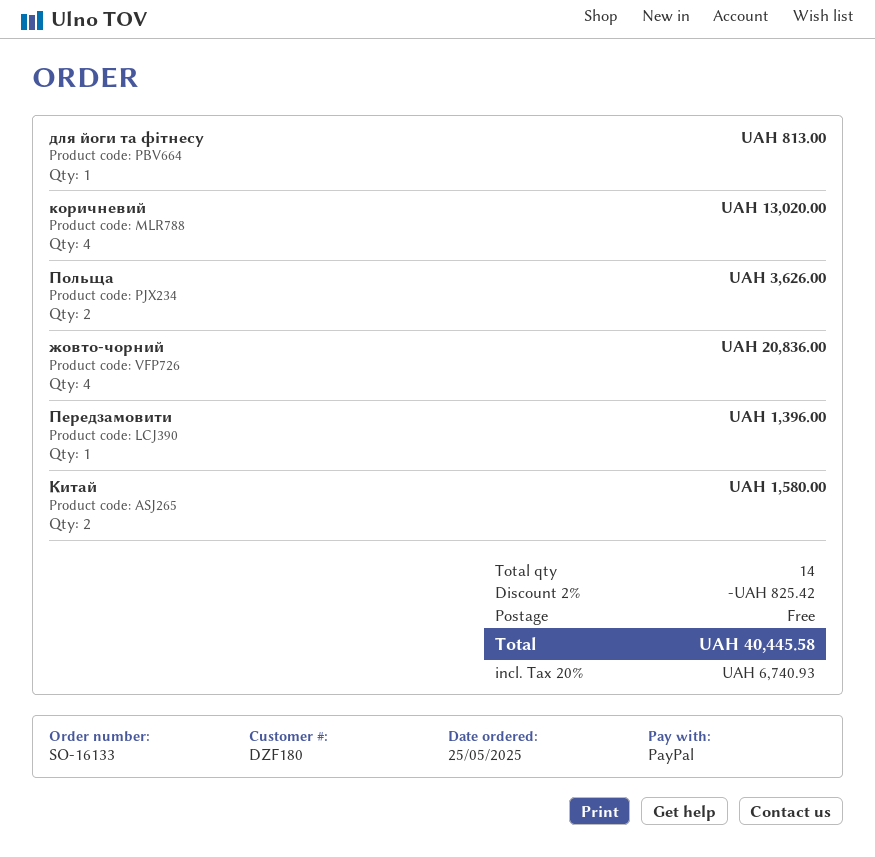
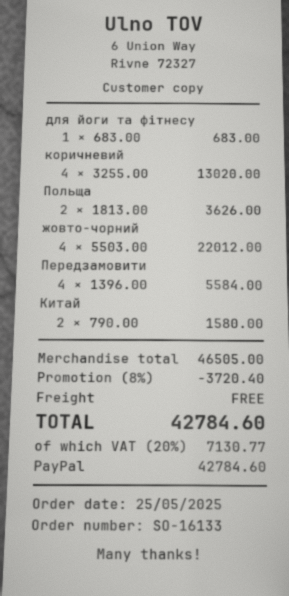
для йоги та фітнесу: 1 for 813.00 -> 1 for 683.00
жовто-чорний: 4 for 20836.00 -> 4 for 22012.00
Передзамовити: 1 for 1396.00 -> 4 for 5584.00
discount: 2% = 825.42 -> 8% = 3720.40
tax: 20% = 6740.93 -> 20% = 7130.77
total: 40445.58 -> 42784.60

